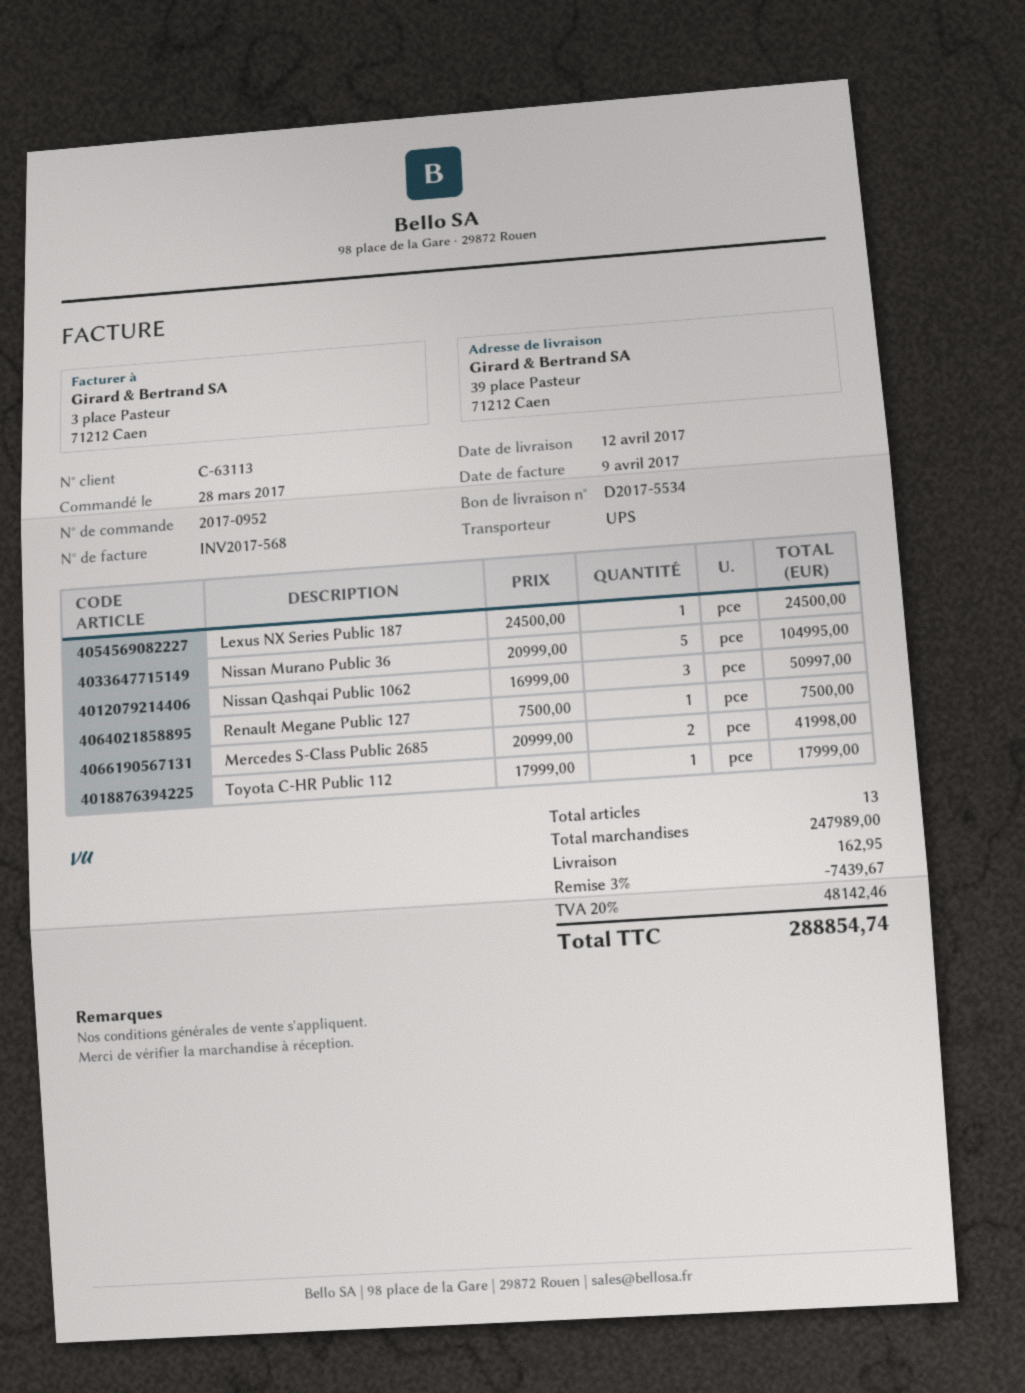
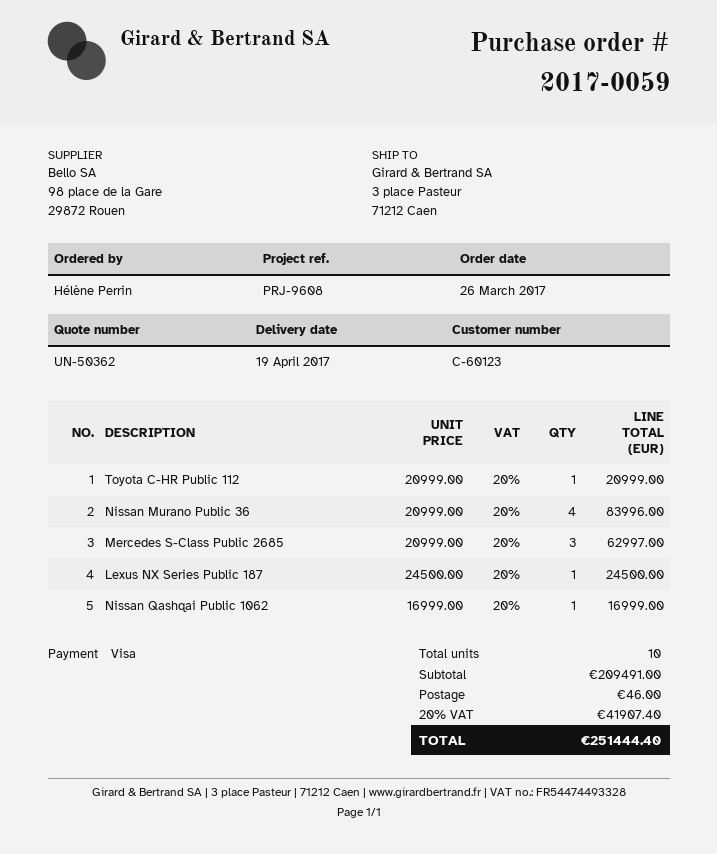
order number: 2017-0952 -> 2017-0059
order date: 2017-03-28 -> 2017-03-26
delivery date: 2017-04-12 -> 2017-04-19
customer number: C-63113 -> C-60123
ship to: 39 place Pasteur, 71212 Caen -> 3 place Pasteur, 71212 Caen
Nissan Murano Public 36: 5 x 20999.00 = 104995.00 -> 4 x 20999.00 = 83996.00
Nissan Qashqai Public 1062: 3 x 16999.00 = 50997.00 -> 1 x 16999.00 = 16999.00
Renault Megane Public 127: 1 x 7500.00 = 7500.00 -> none
Mercedes S-Class Public 2685: 2 x 20999.00 = 41998.00 -> 3 x 20999.00 = 62997.00
Toyota C-HR Public 112: 1 x 17999.00 = 17999.00 -> 1 x 20999.00 = 20999.00
total quantity: 13 -> 10
subtotal: 247989.00 -> 209491.00
discount: 3% = 7439.67 -> none
shipping: 162.95 -> 46.00
tax: 20% = 48142.46 -> 20% = 41907.40
total: 288854.74 -> 251444.40

